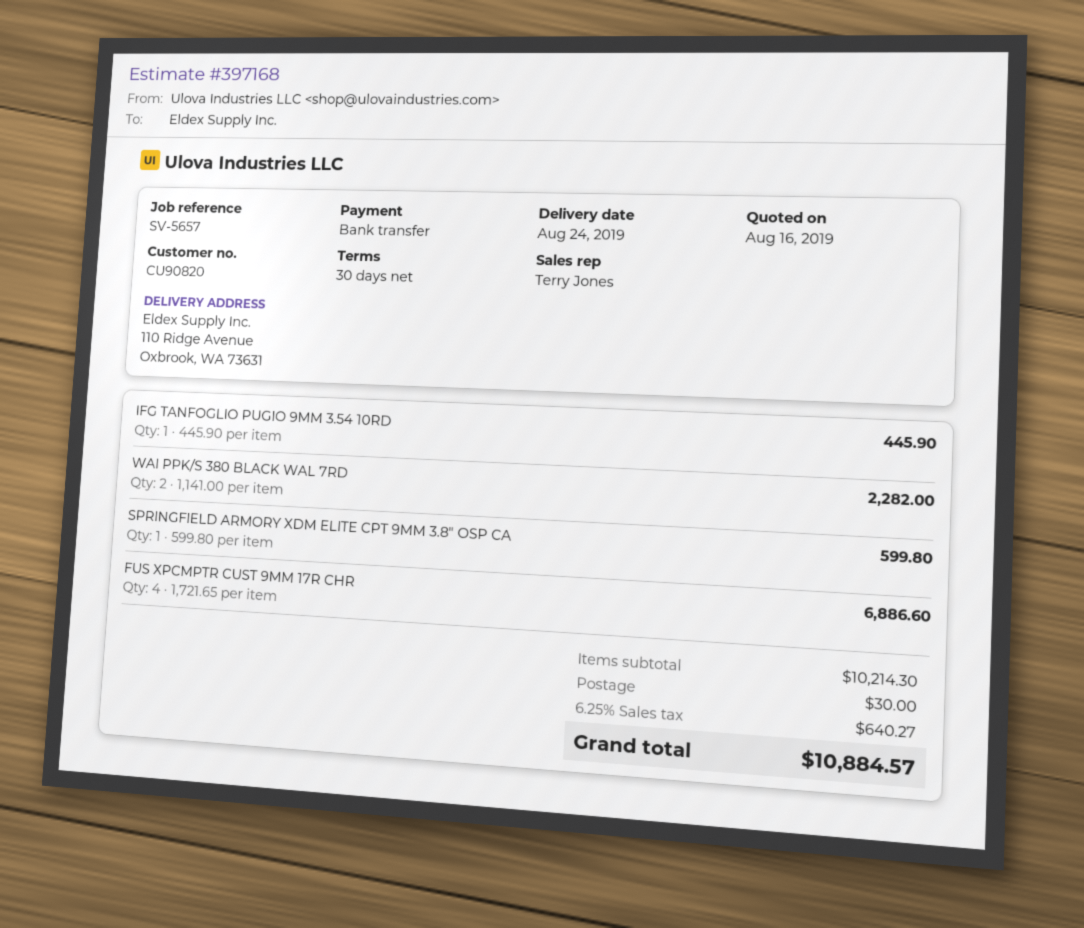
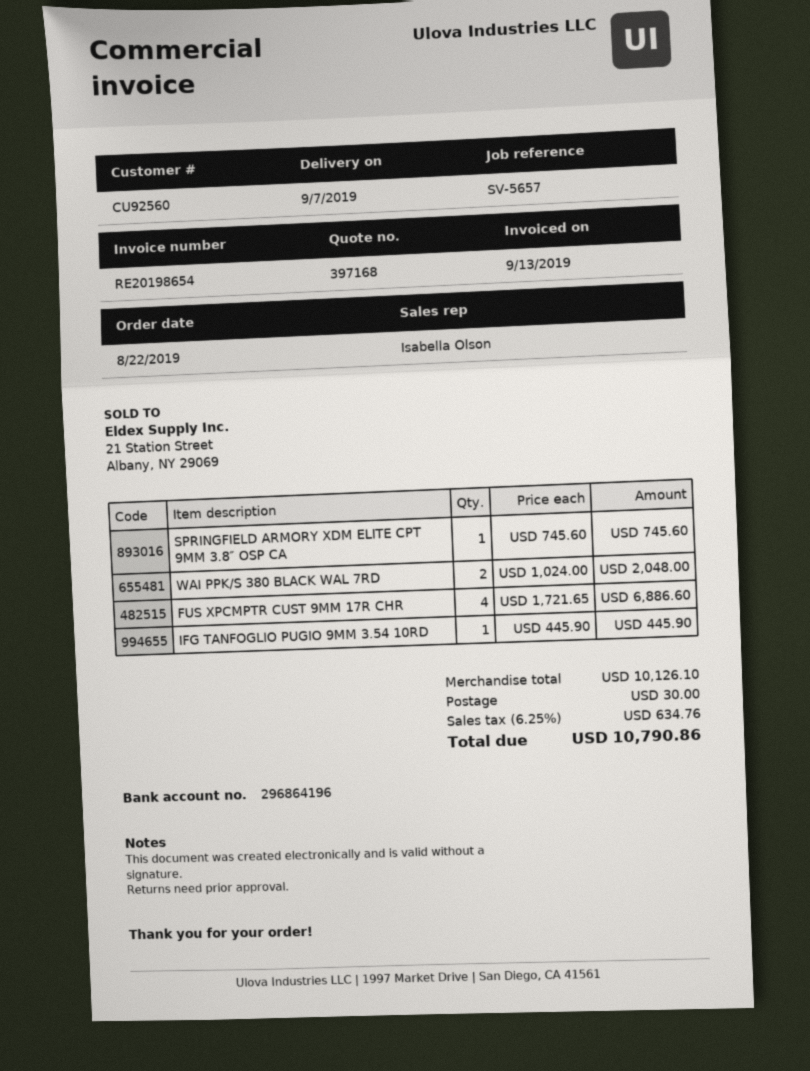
delivery date: 2019-08-24 -> 2019-09-07
customer number: CU90820 -> CU92560
sales rep: Terry Jones -> Isabella Olson
WAI PPK/S 380 BLACK WAL 7RD: 2 x 1141.00 = 2282.00 -> 2 x 1024.00 = 2048.00
SPRINGFIELD ARMORY XDM ELITE CPT 9MM 3.8″ OSP CA: 1 x 599.80 = 599.80 -> 1 x 745.60 = 745.60
subtotal: 10214.30 -> 10126.10
tax: 6.25% = 640.27 -> 6.25% = 634.76
total: 10884.57 -> 10790.86

